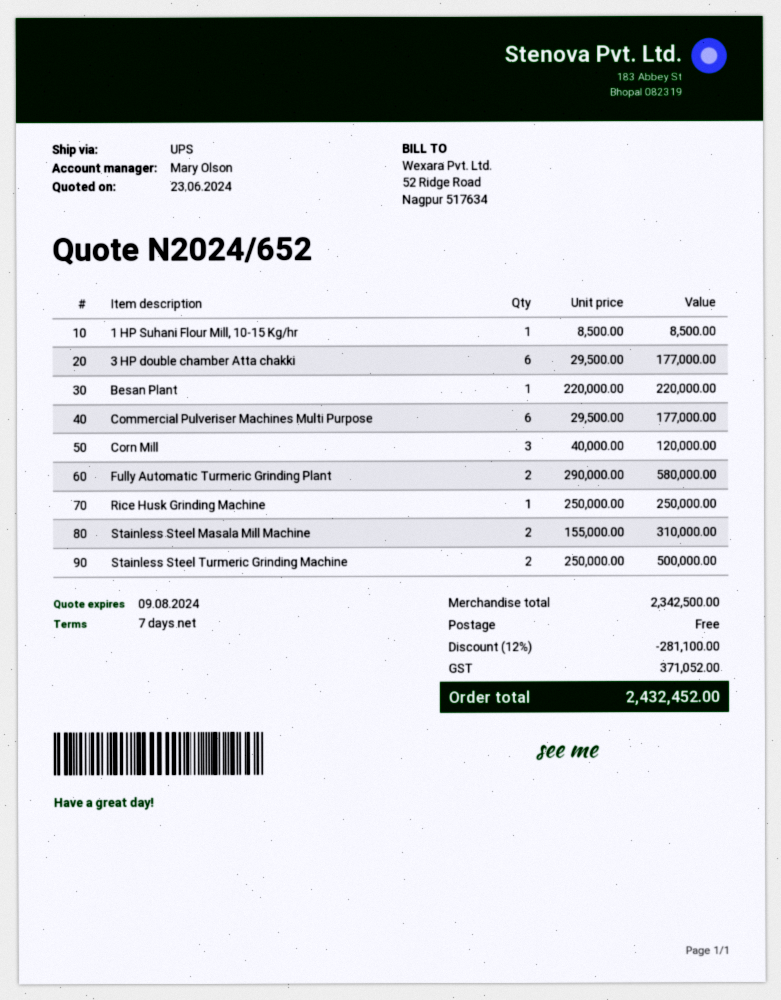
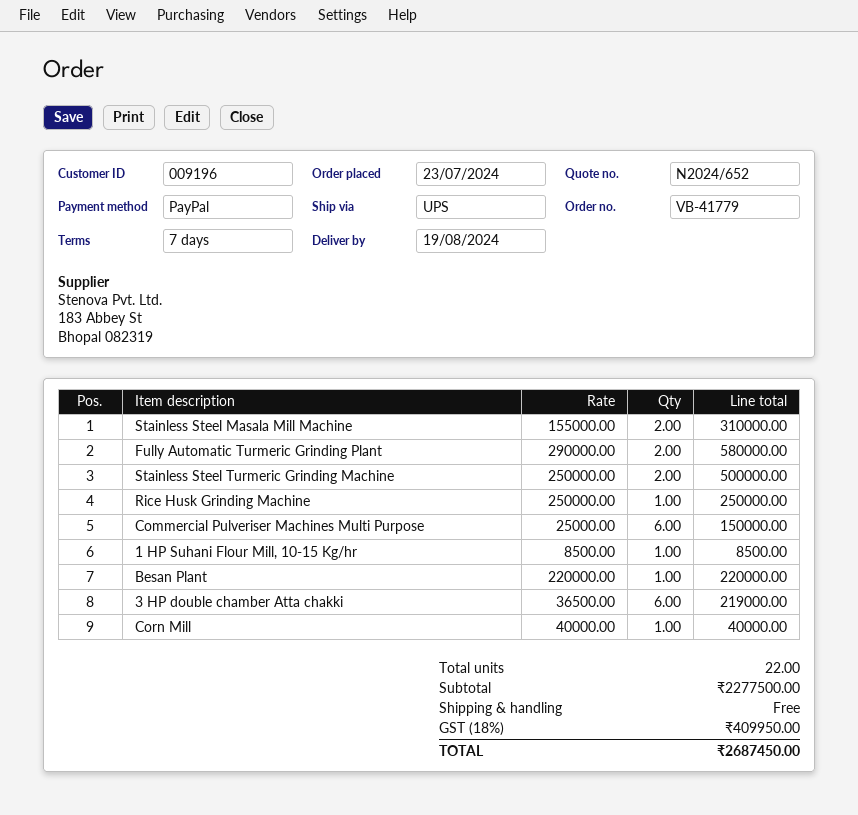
3 HP double chamber Atta chakki: 6 x 29500.00 = 177000.00 -> 6 x 36500.00 = 219000.00
Commercial Pulveriser Machines Multi Purpose: 6 x 29500.00 = 177000.00 -> 6 x 25000.00 = 150000.00
Corn Mill: 3 x 40000.00 = 120000.00 -> 1 x 40000.00 = 40000.00
subtotal: 2342500.00 -> 2277500.00
discount: 12% = 281100.00 -> none
tax: 371052.00 -> 409950.00
total: 2432452.00 -> 2687450.00

